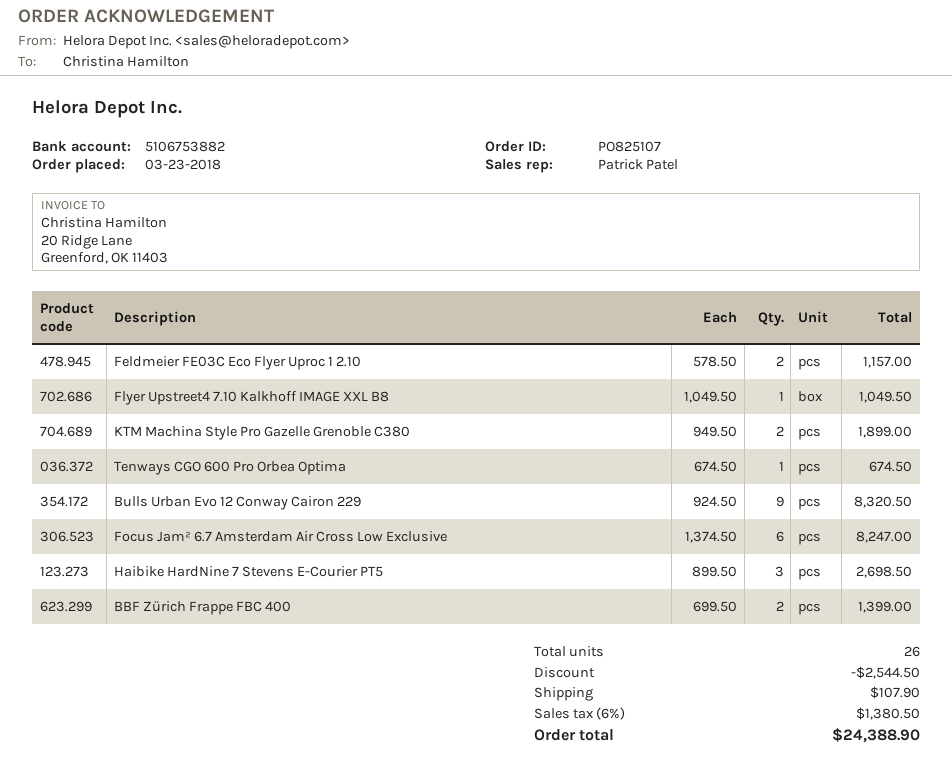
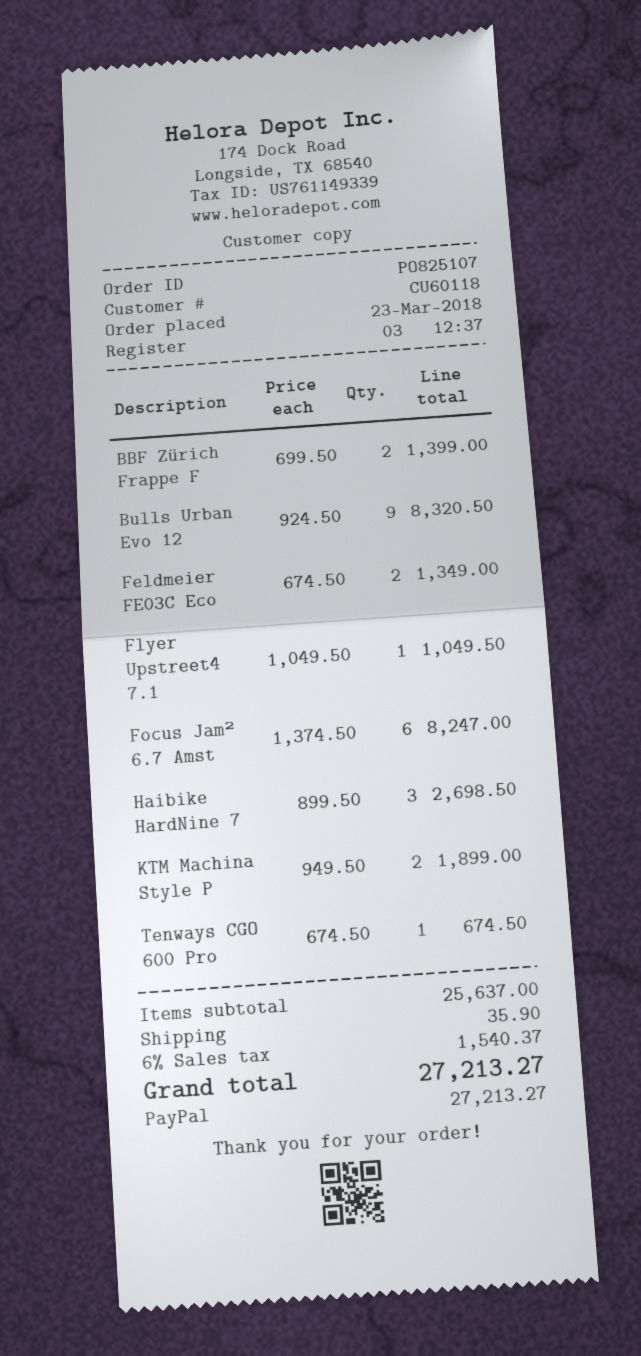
Feldmeier FE03C Eco Flyer Uproc 1 2.10: 2 x 578.50 = 1157.00 -> 2 x 674.50 = 1349.00
discount: 2544.50 -> none
shipping: 107.90 -> 35.90
tax: 6% = 1380.50 -> 6% = 1540.37
total: 24388.90 -> 27213.27

